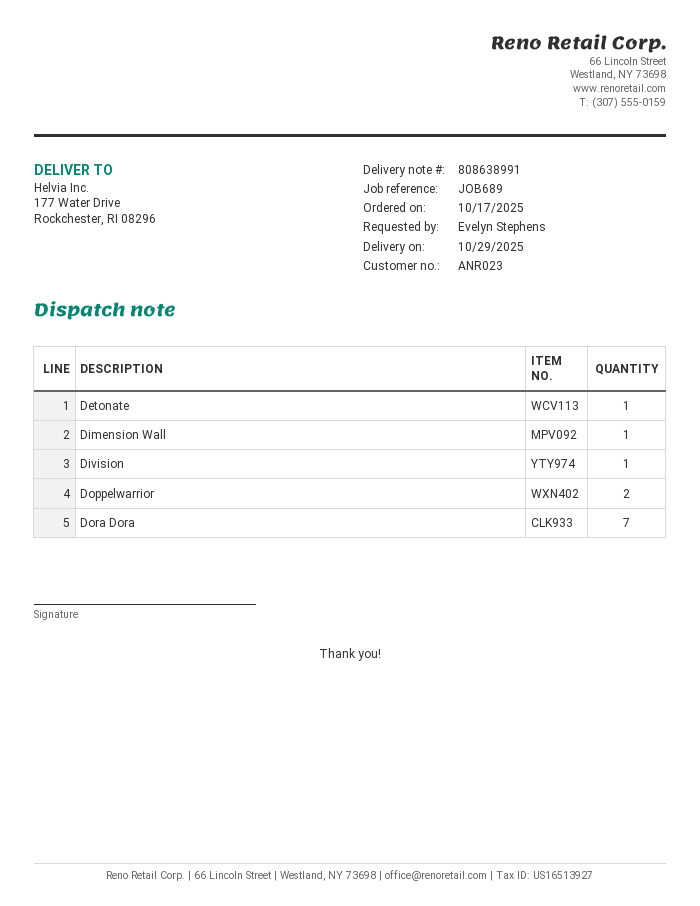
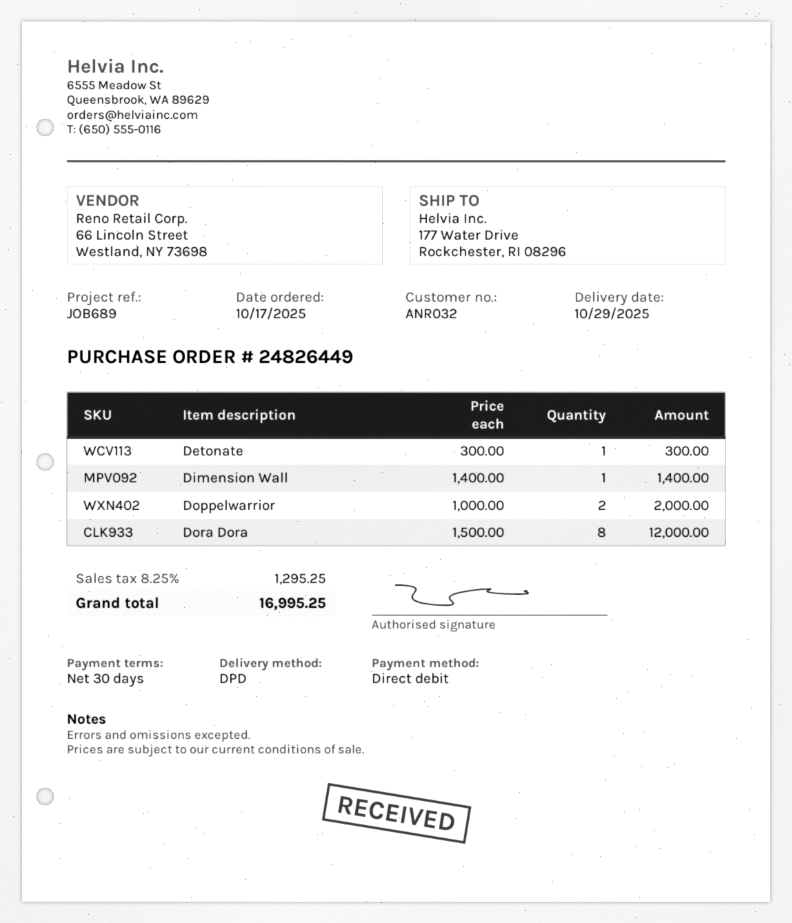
customer number: ANR023 -> ANR032
Division: 1 -> none
Dora Dora: 7 -> 8

